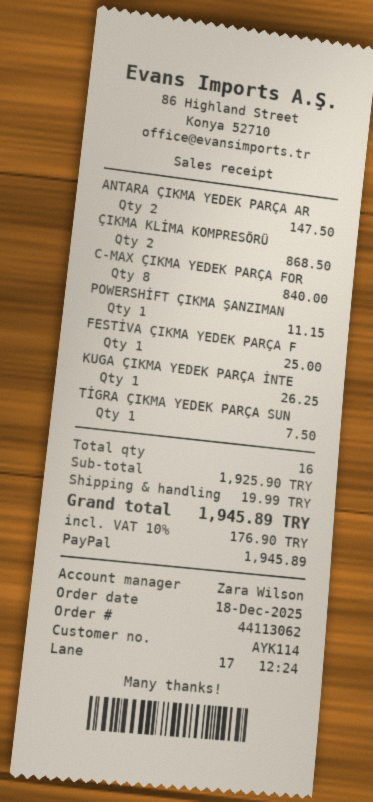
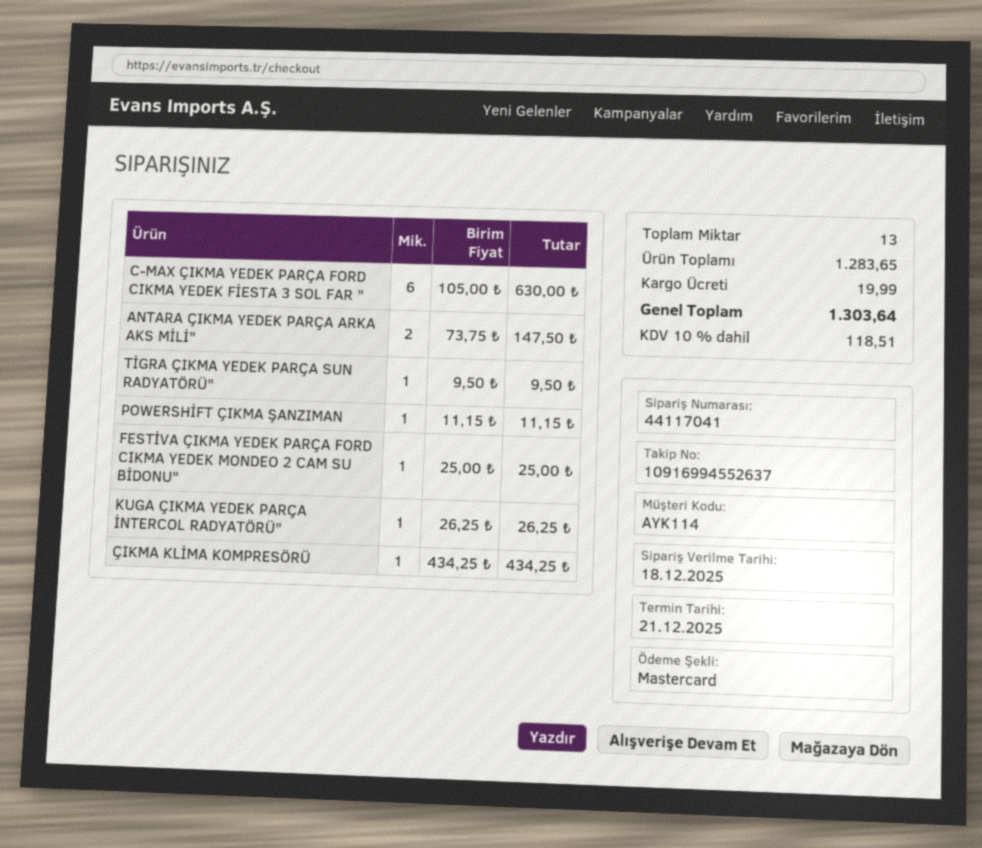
order number: 44113062 -> 44117041
payment method: PayPal -> Mastercard
ÇIKMA KLİMA KOMPRESÖRÜ: 2 for 868.50 -> 1 for 434.25
C-MAX ÇIKMA YEDEK PARÇA FOR: 8 for 840.00 -> 6 for 630.00
TİGRA ÇIKMA YEDEK PARÇA SUN: 1 for 7.50 -> 1 for 9.50
total quantity: 16 -> 13
subtotal: 1925.90 -> 1283.65
tax: 10% = 176.90 -> 10% = 118.51
total: 1945.89 -> 1303.64

